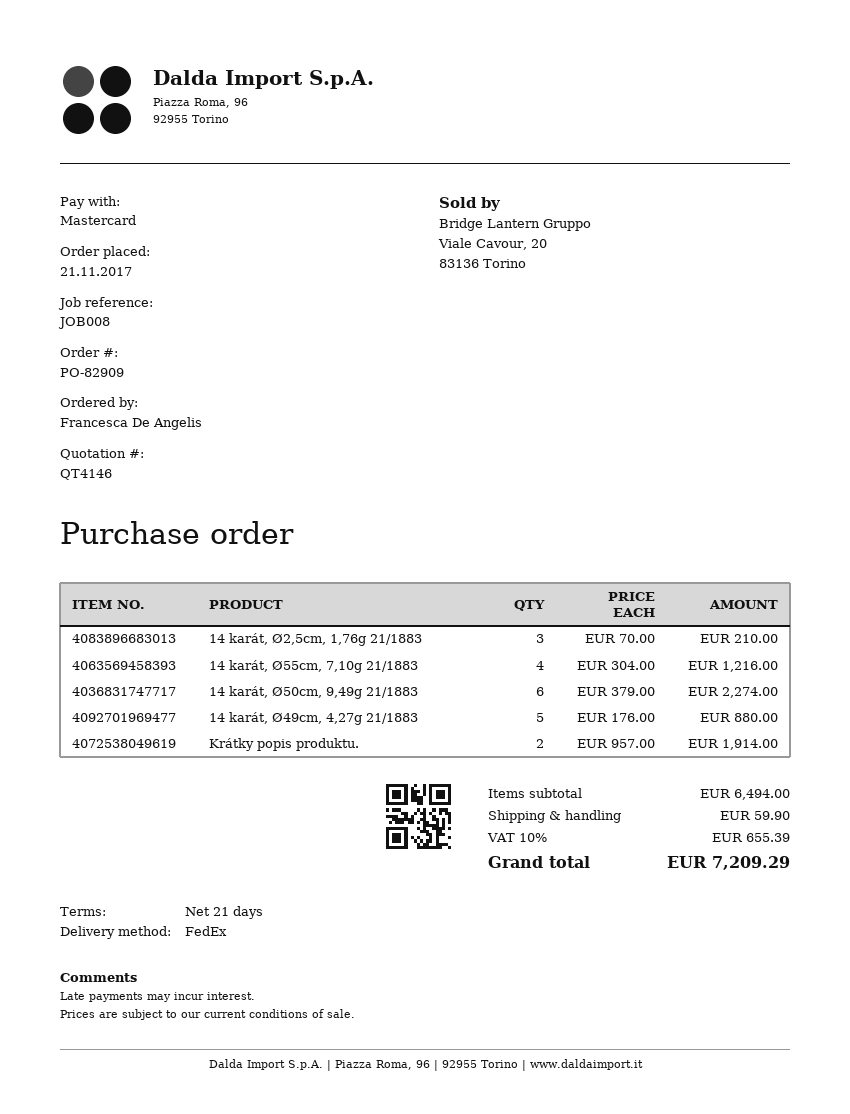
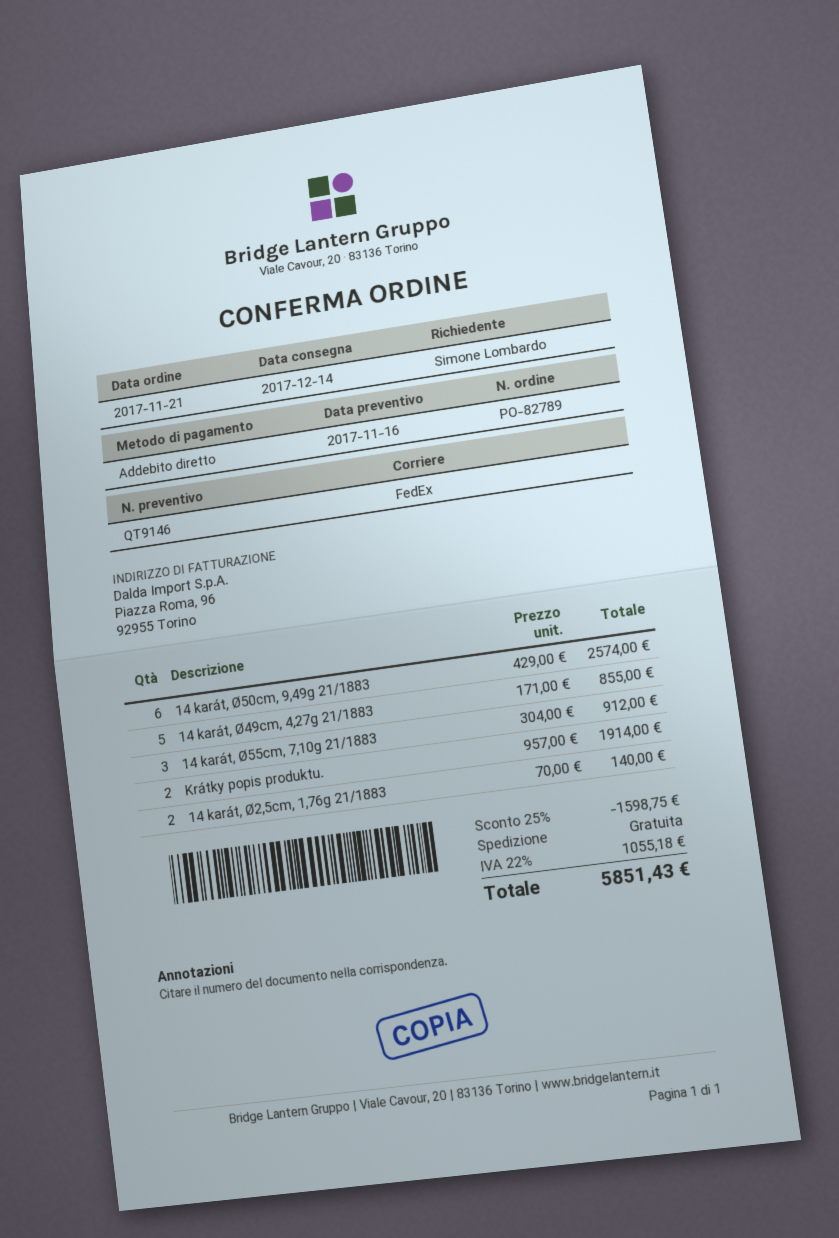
quote number: QT4146 -> QT9146
order number: PO-82909 -> PO-82789
ordered by: Francesca De Angelis -> Simone Lombardo
payment method: Mastercard -> direct debit
14 karát, Ø2,5cm, 1,76g 21/1883: 3 x 70.00 = 210.00 -> 2 x 70.00 = 140.00
14 karát, Ø55cm, 7,10g 21/1883: 4 x 304.00 = 1216.00 -> 3 x 304.00 = 912.00
14 karát, Ø50cm, 9,49g 21/1883: 6 x 379.00 = 2274.00 -> 6 x 429.00 = 2574.00
14 karát, Ø49cm, 4,27g 21/1883: 5 x 176.00 = 880.00 -> 5 x 171.00 = 855.00
discount: none -> 25% = 1598.75
shipping: 59.90 -> 0.00
tax: 10% = 655.39 -> 22% = 1055.18
total: 7209.29 -> 5851.43

